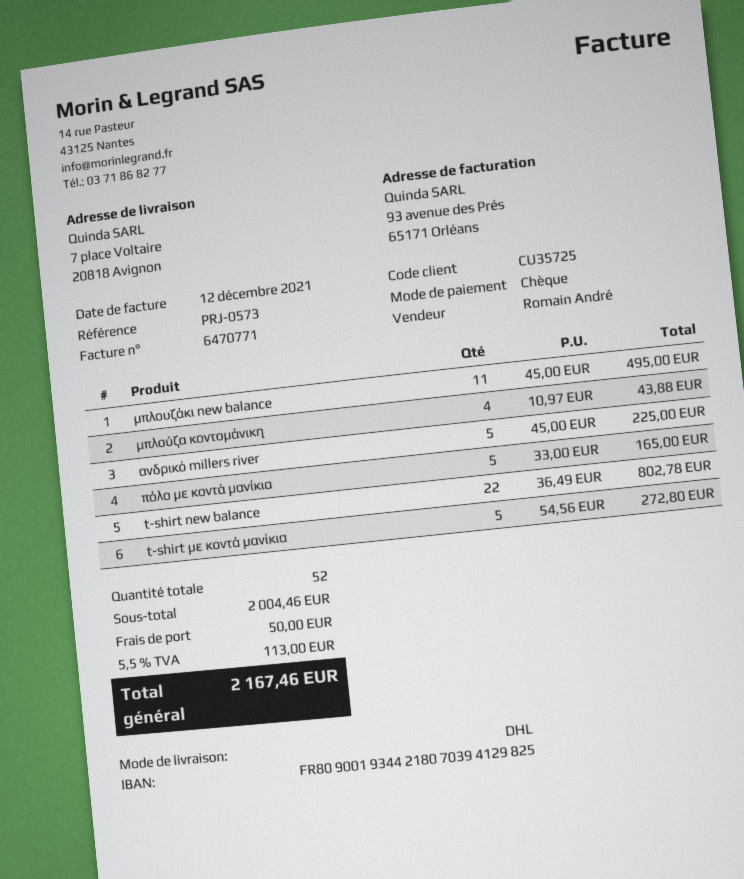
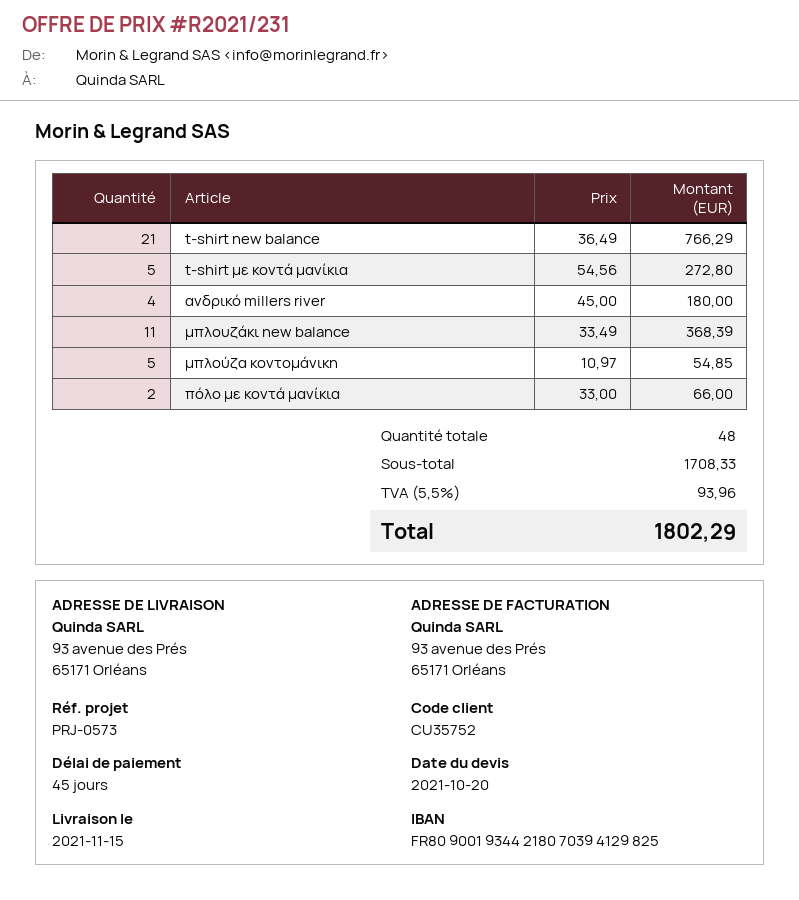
customer number: CU35725 -> CU35752
ship to: 7 place Voltaire, 20818 Avignon -> 93 avenue des Prés, 65171 Orléans
μπλουζάκι new balance: 11 x 45.00 = 495.00 -> 11 x 33.49 = 368.39
μπλούζα κοντομάνικη: 4 x 10.97 = 43.88 -> 5 x 10.97 = 54.85
ανδρικό millers river: 5 x 45.00 = 225.00 -> 4 x 45.00 = 180.00
πόλο με κοντά μανίκια: 5 x 33.00 = 165.00 -> 2 x 33.00 = 66.00
t-shirt new balance: 22 x 36.49 = 802.78 -> 21 x 36.49 = 766.29
total quantity: 52 -> 48
subtotal: 2004.46 -> 1708.33
shipping: 50.00 -> none
tax: 5.5% = 113.00 -> 5.5% = 93.96
total: 2167.46 -> 1802.29

